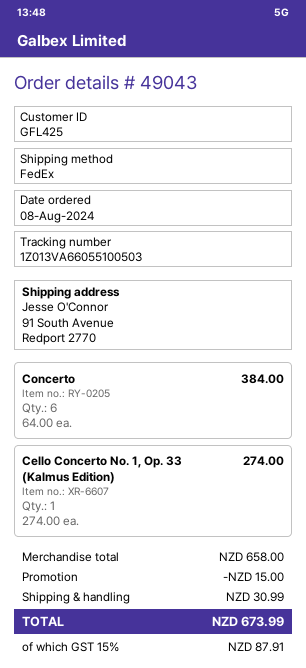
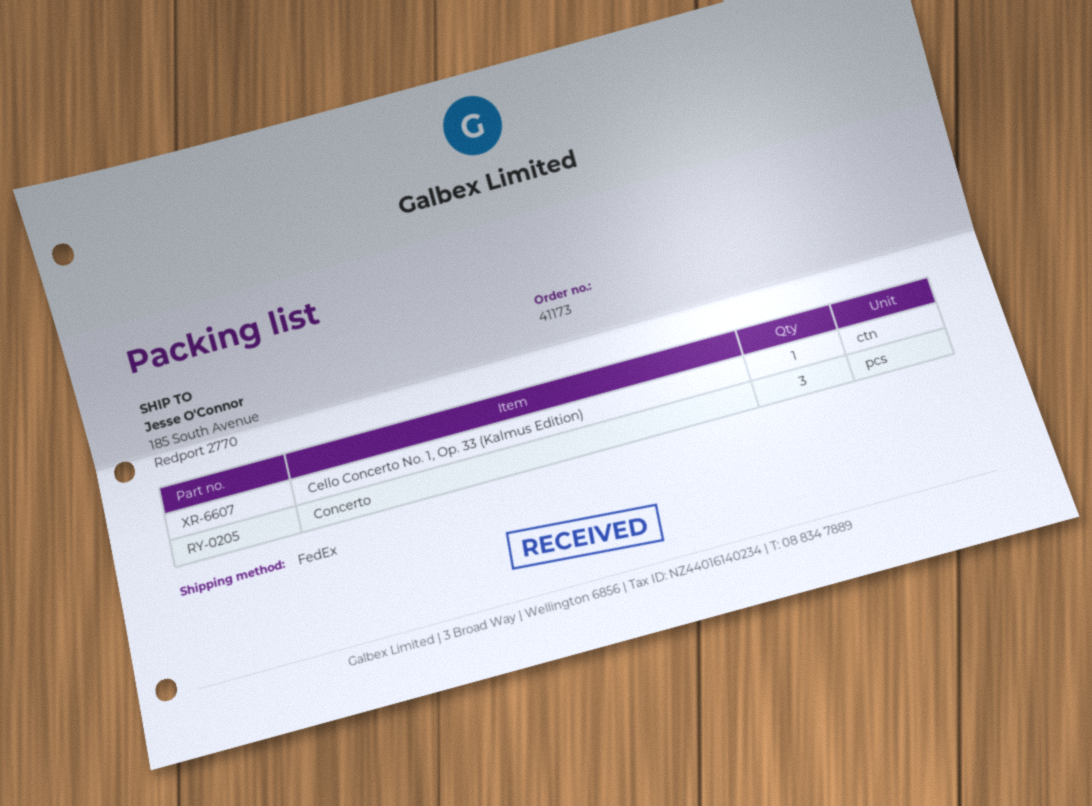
order number: 49043 -> 41173
ship to: 91 South Avenue, Redport 2770 -> 185 South Avenue, Redport 2770
Concerto: 6 -> 3

